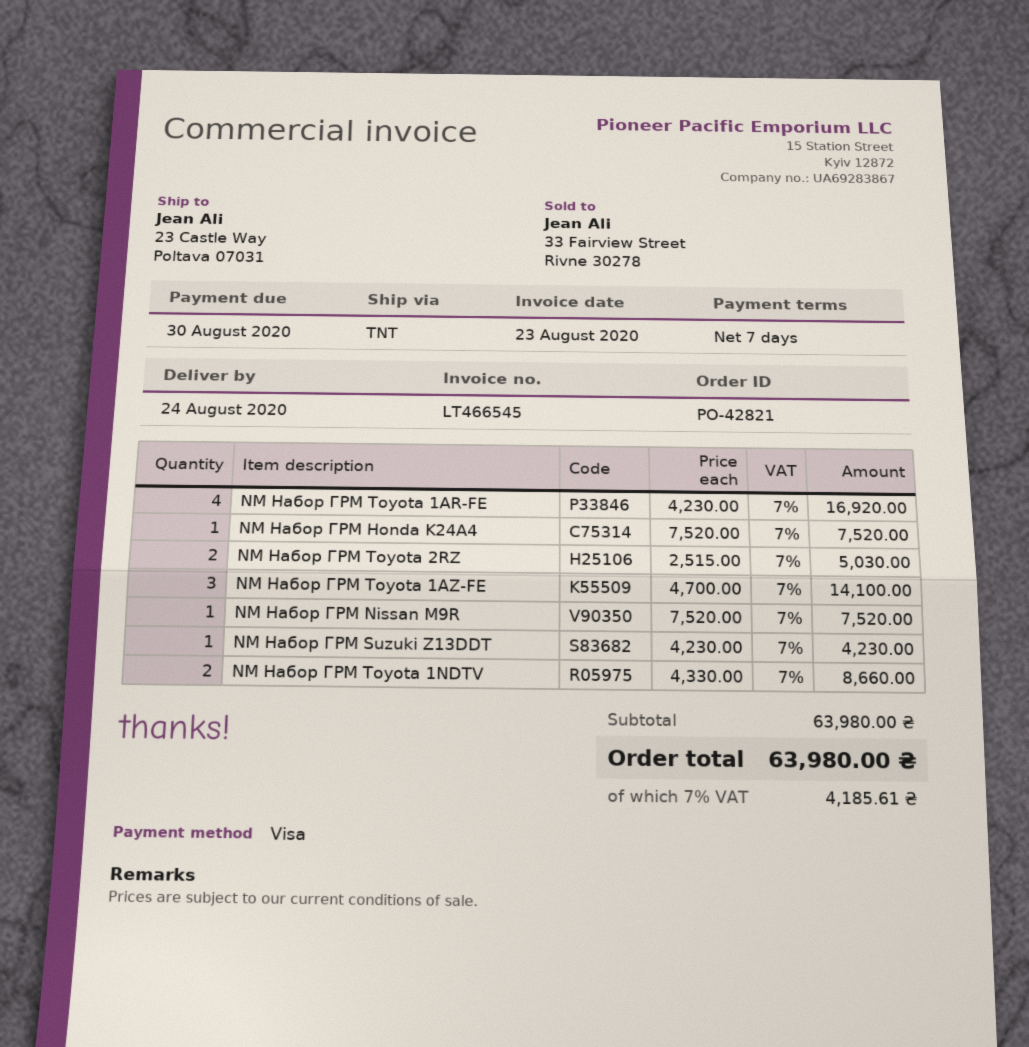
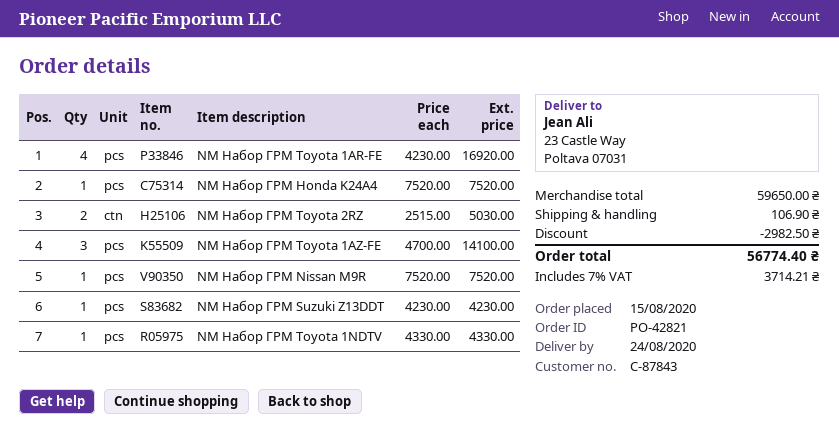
NM Набор ГРМ Toyota 1NDTV: 2 x 4330.00 = 8660.00 -> 1 x 4330.00 = 4330.00
subtotal: 63980.00 -> 59650.00
discount: none -> 2982.50
shipping: none -> 106.90
tax: 7% = 4185.61 -> 7% = 3714.21
total: 63980.00 -> 56774.40

